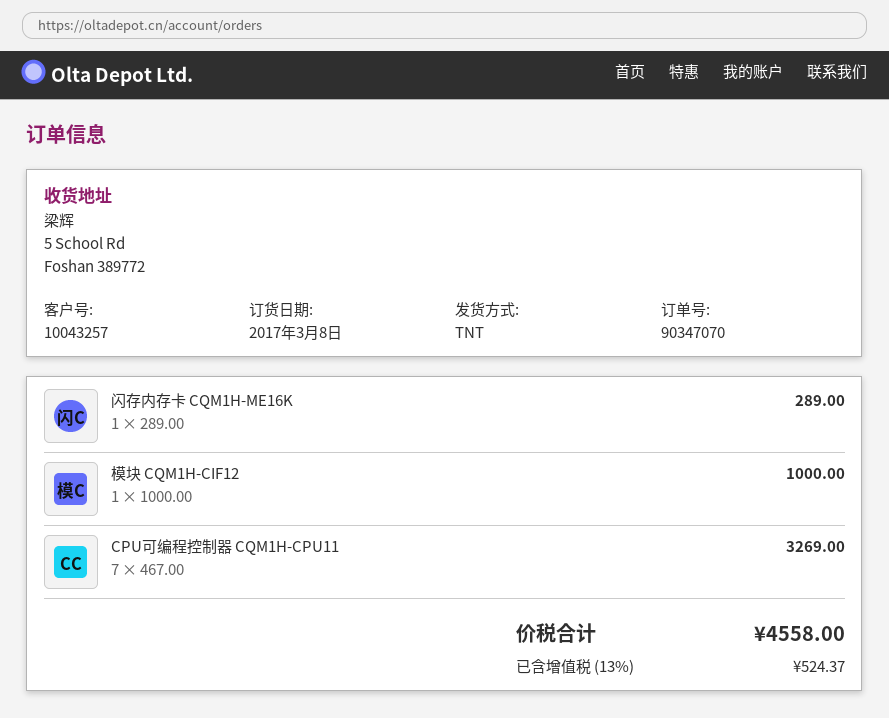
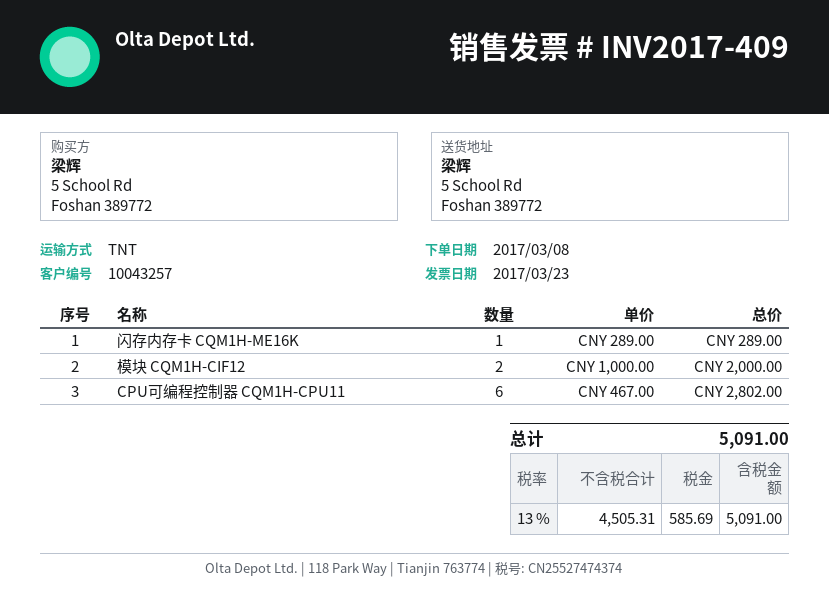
模块 CQM1H-CIF12: 1 x 1000.00 = 1000.00 -> 2 x 1000.00 = 2000.00
CPU可编程控制器 CQM1H-CPU11: 7 x 467.00 = 3269.00 -> 6 x 467.00 = 2802.00
tax: 13% = 524.37 -> 13% = 585.69
total: 4558.00 -> 5091.00

